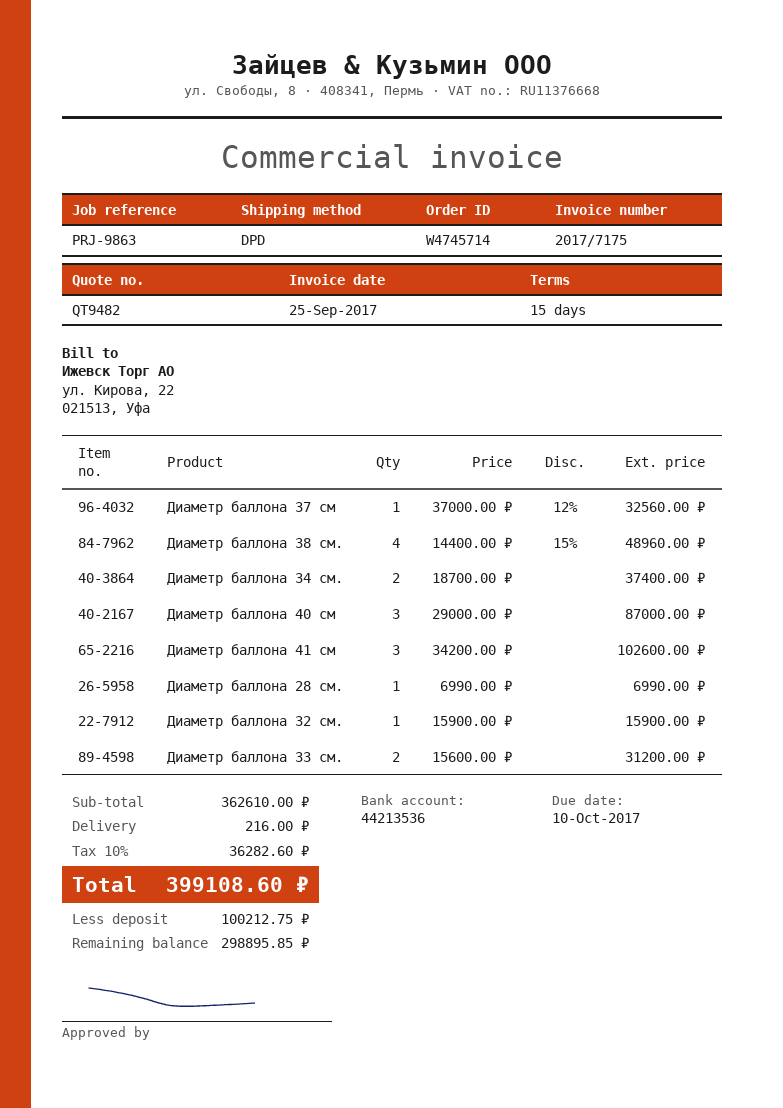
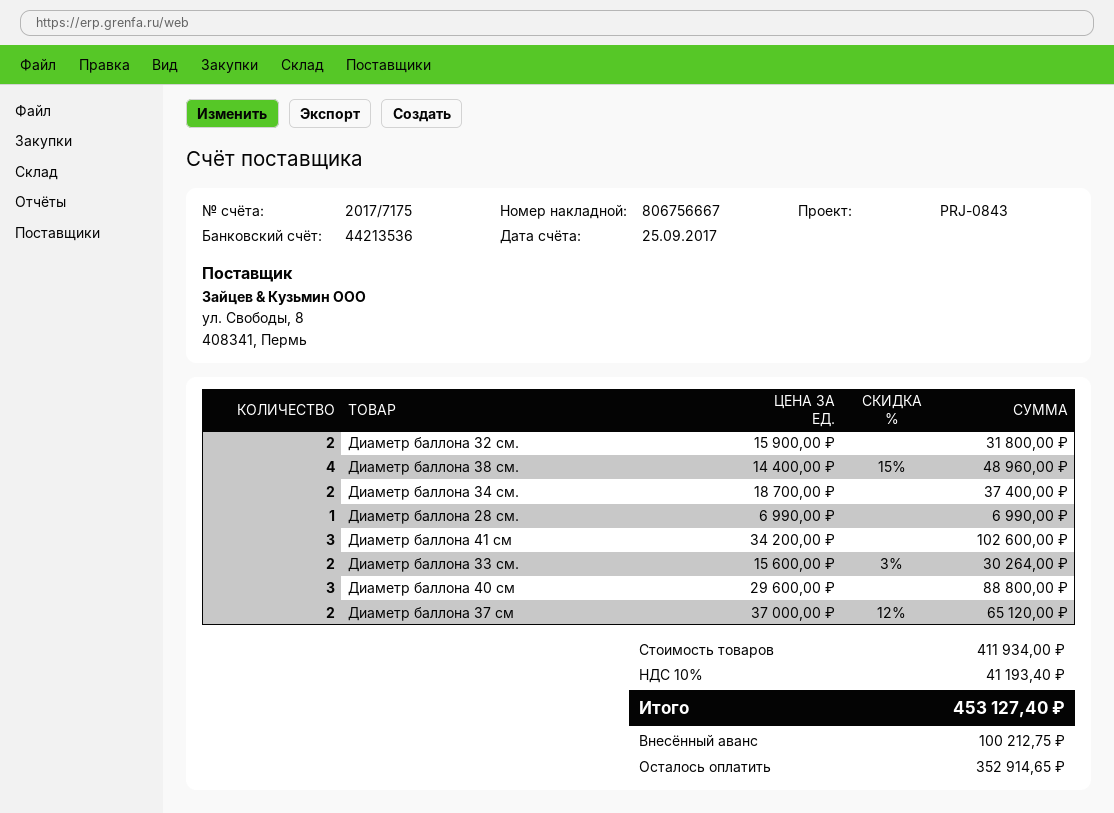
reference: PRJ-9863 -> PRJ-0843
Диаметр баллона 37 см: 1 x 37000.00 - 12% = 32560.00 -> 2 x 37000.00 - 12% = 65120.00
Диаметр баллона 40 см: 3 x 29000.00 = 87000.00 -> 3 x 29600.00 = 88800.00
Диаметр баллона 32 см.: 1 x 15900.00 = 15900.00 -> 2 x 15900.00 = 31800.00
Диаметр баллона 33 см.: 2 x 15600.00 = 31200.00 -> 2 x 15600.00 - 3% = 30264.00
subtotal: 362610.00 -> 411934.00
shipping: 216.00 -> none
tax: 10% = 36282.60 -> 10% = 41193.40
total: 399108.60 -> 453127.40
balance: 298895.85 -> 352914.65

